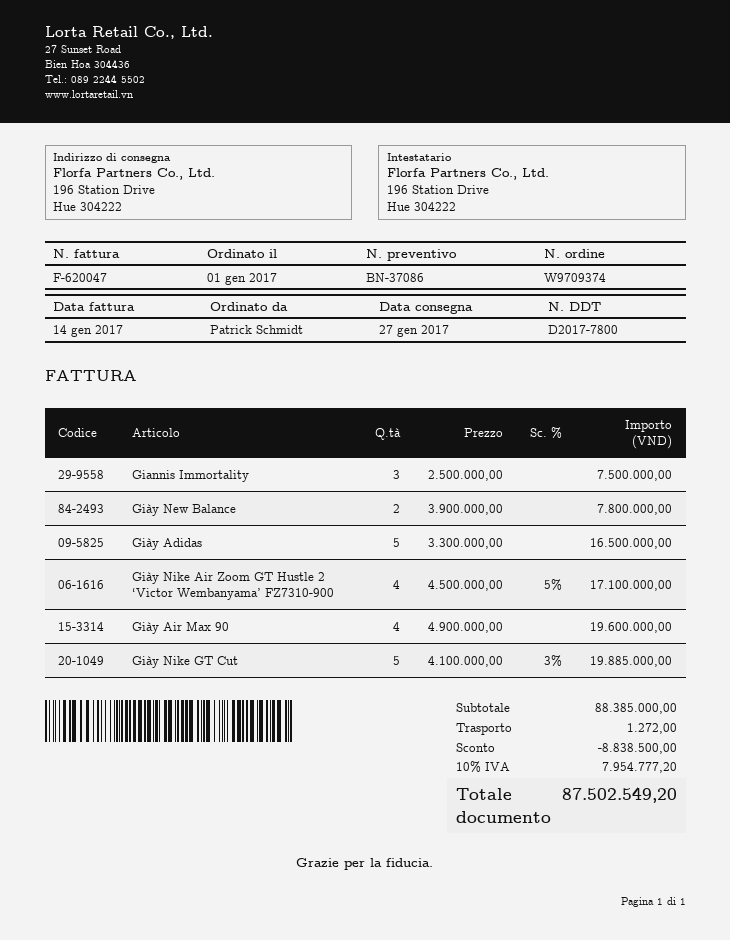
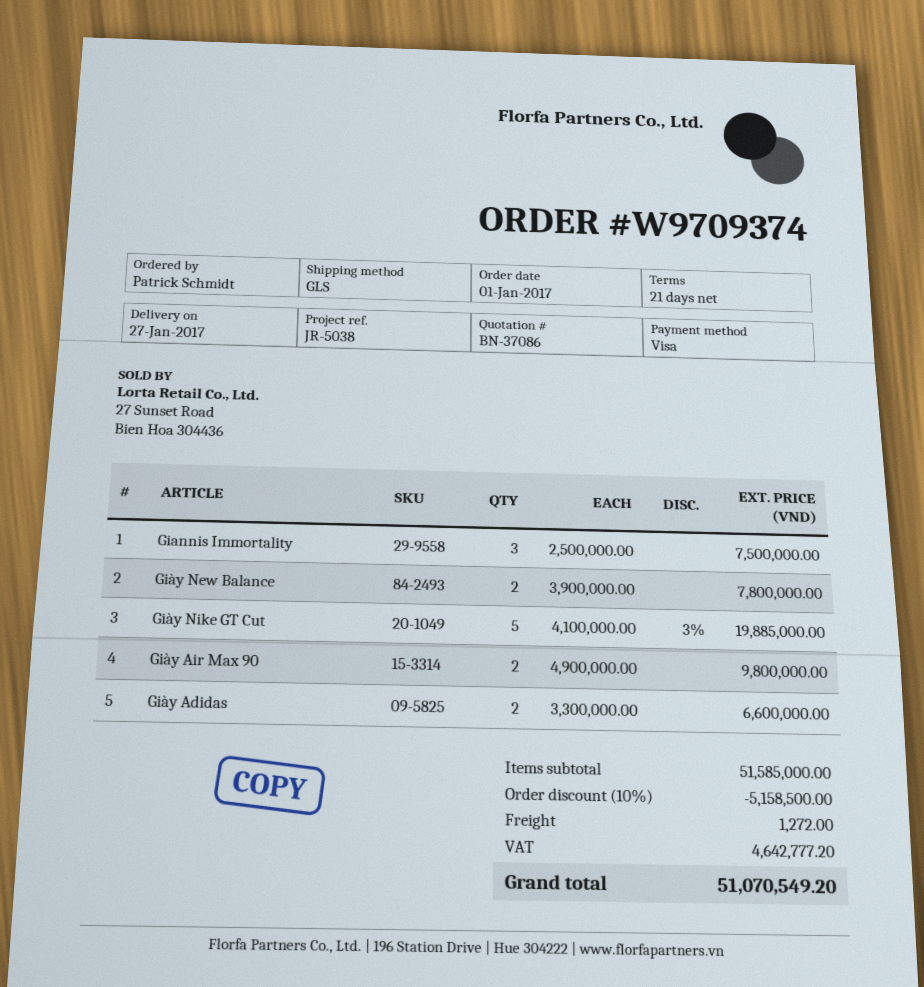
Giày Adidas: 5 x 3300000.00 = 16500000.00 -> 2 x 3300000.00 = 6600000.00
Giày Nike Air Zoom GT Hustle 2 ‘Victor Wembanyama’ FZ7310-900: 4 x 4500000.00 - 5% = 17100000.00 -> none
Giày Air Max 90: 4 x 4900000.00 = 19600000.00 -> 2 x 4900000.00 = 9800000.00
subtotal: 88385000.00 -> 51585000.00
discount: 8838500.00 -> 5158500.00
tax: 7954777.20 -> 4642777.20
total: 87502549.20 -> 51070549.20

